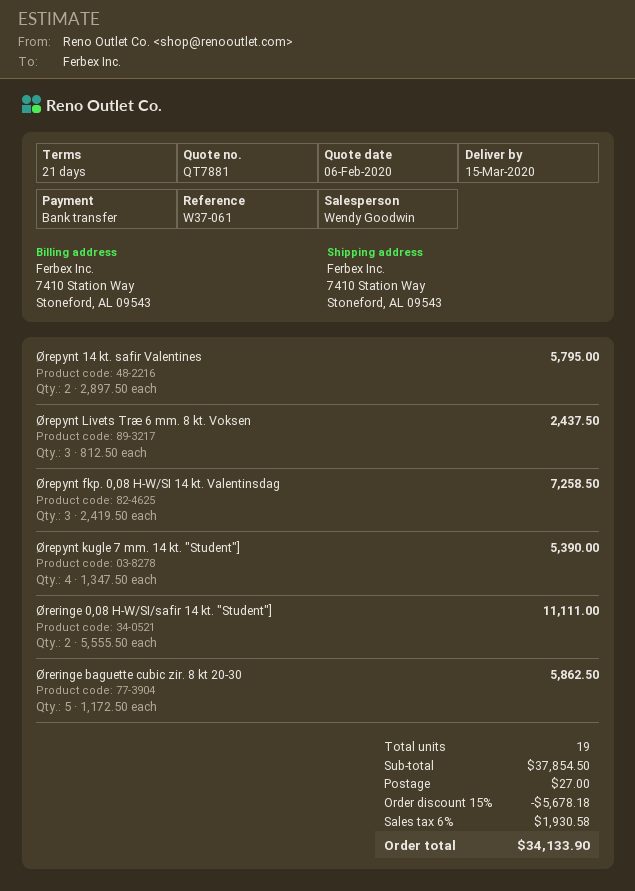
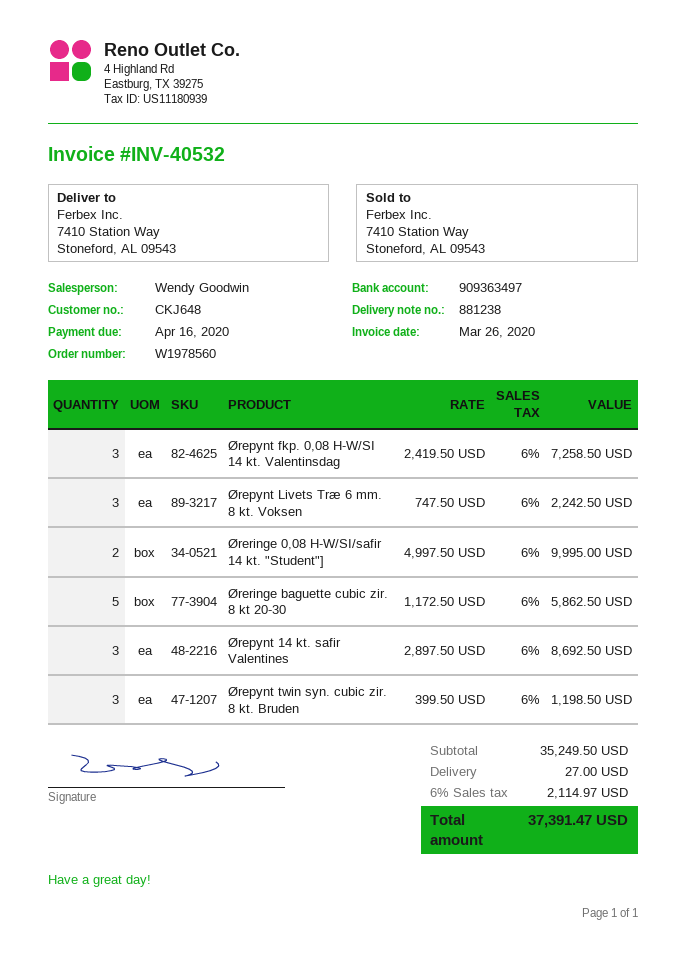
Ørepynt 14 kt. safir Valentines: 2 x 2897.50 = 5795.00 -> 3 x 2897.50 = 8692.50
Ørepynt Livets Træ 6 mm. 8 kt. Voksen: 3 x 812.50 = 2437.50 -> 3 x 747.50 = 2242.50
Ørepynt kugle 7 mm. 14 kt. "Student"]: 4 x 1347.50 = 5390.00 -> none
Øreringe 0,08 H-W/SI/safir 14 kt. "Student"]: 2 x 5555.50 = 11111.00 -> 2 x 4997.50 = 9995.00
Ørepynt twin syn. cubic zir. 8 kt. Bruden: none -> 3 x 399.50 = 1198.50
subtotal: 37854.50 -> 35249.50
discount: 15% = 5678.18 -> none
tax: 6% = 1930.58 -> 6% = 2114.97
total: 34133.90 -> 37391.47

